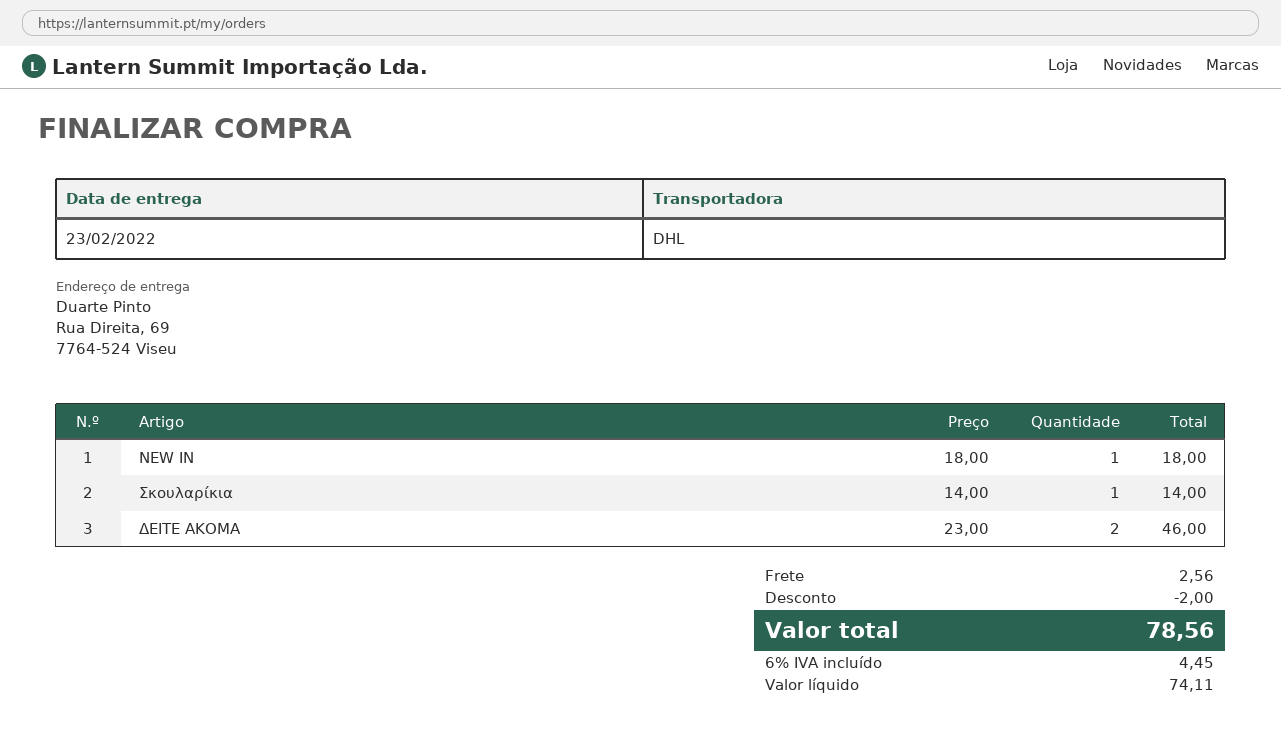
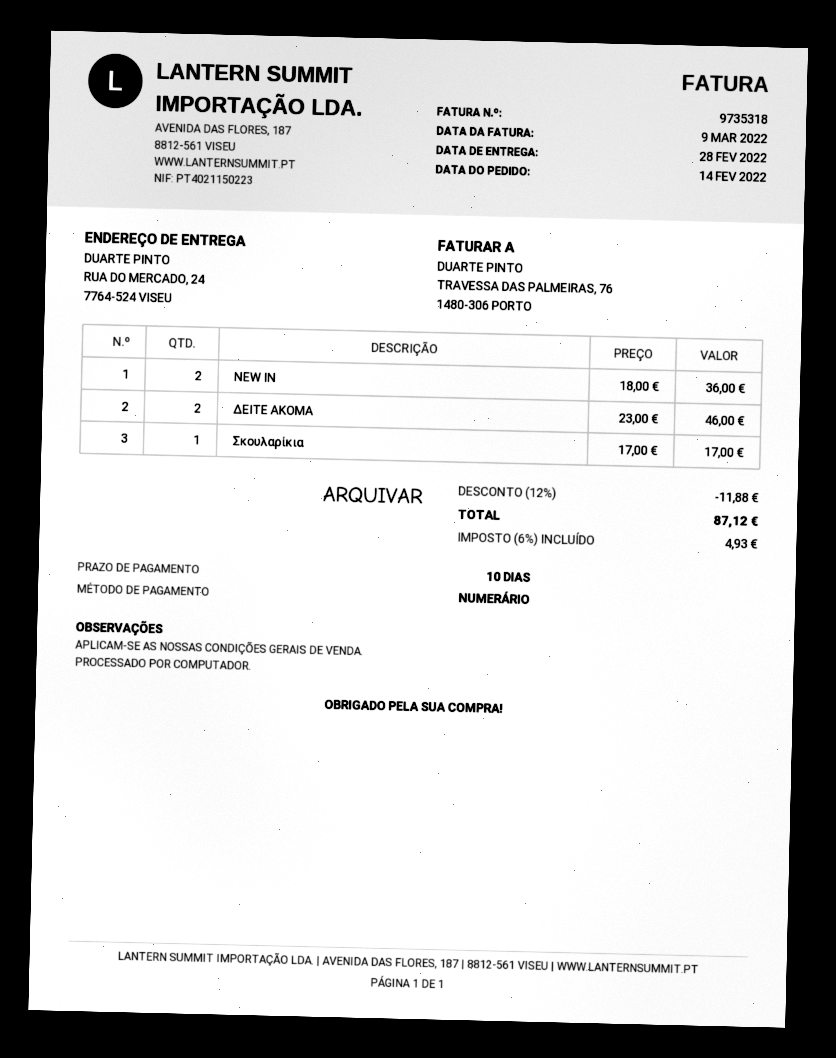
delivery date: 2022-02-23 -> 2022-02-28
ship to: Rua Direita, 69, 7764-524 Viseu -> RUA DO MERCADO, 24, 7764-524 VISEU
NEW IN: 1 x 18.00 = 18.00 -> 2 x 18.00 = 36.00
Σκουλαρίκια: 1 x 14.00 = 14.00 -> 1 x 17.00 = 17.00
discount: 2.00 -> 11.88
shipping: 2.56 -> none
tax: 6% = 4.45 -> 6% = 4.93
total: 78.56 -> 87.12

